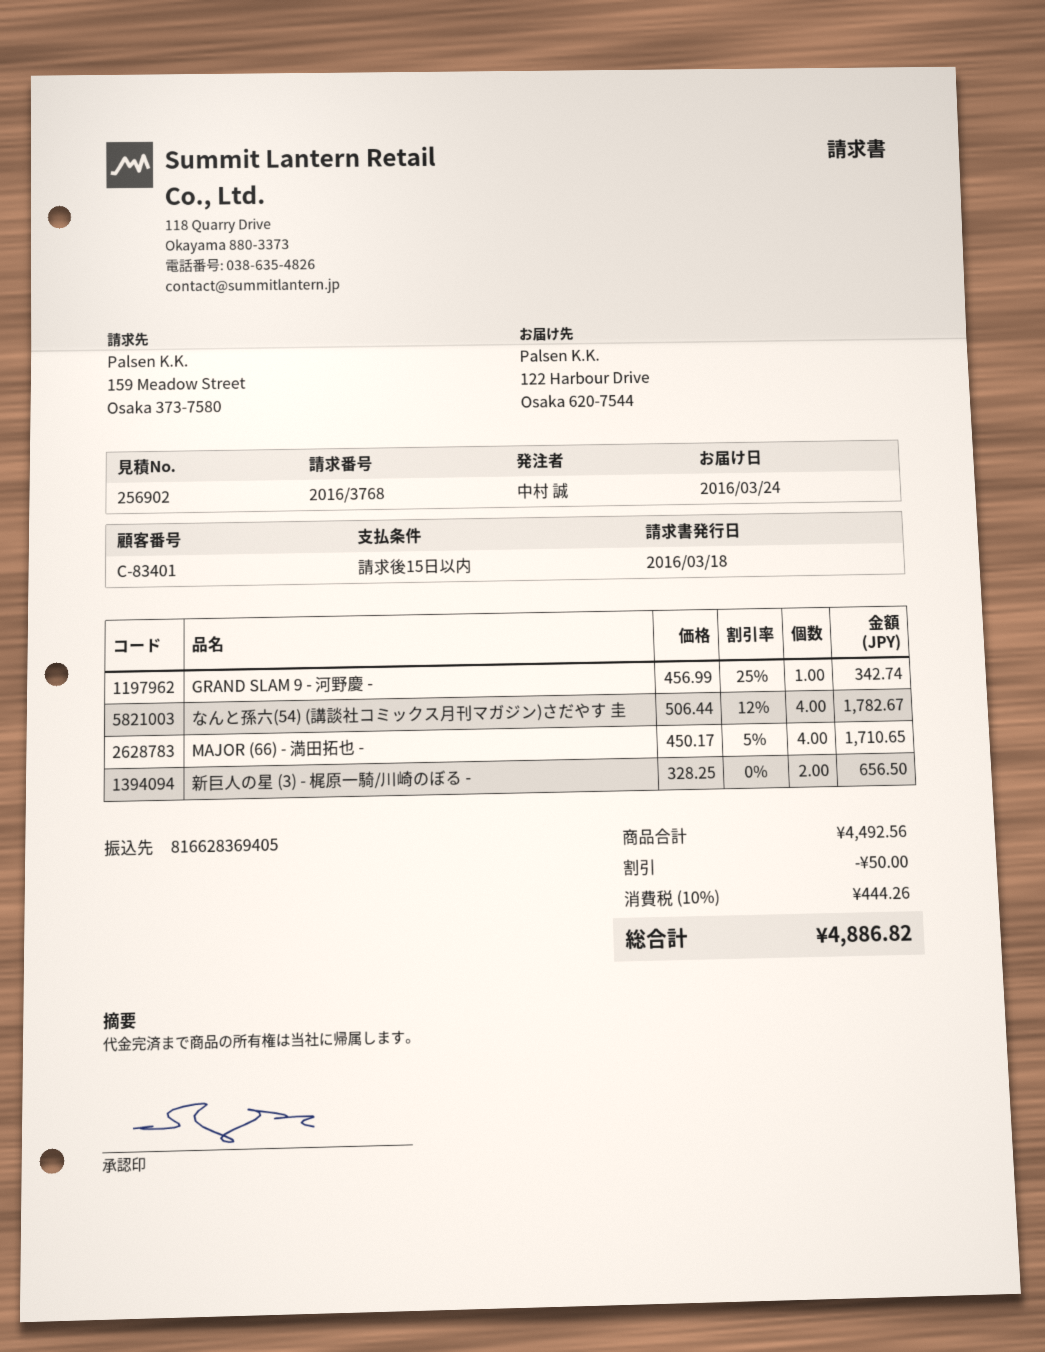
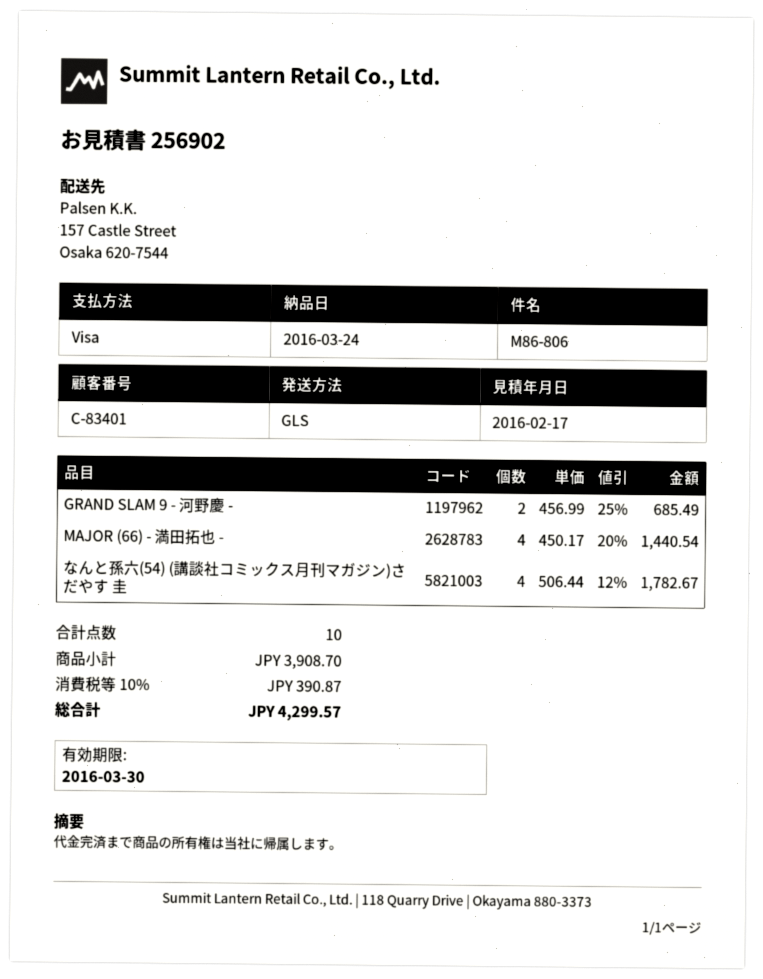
ship to: 122 Harbour Drive, Osaka 620-7544 -> 157 Castle Street, Osaka 620-7544
GRAND SLAM 9 - 河野慶 -: 1 x 456.99 - 25% = 342.74 -> 2 x 456.99 - 25% = 685.49
MAJOR (66) - 満田拓也 -: 4 x 450.17 - 5% = 1710.65 -> 4 x 450.17 - 20% = 1440.54
新巨人の星 (3) - 梶原一騎/川崎のぼる -: 2 x 328.25 = 656.50 -> none
subtotal: 4492.56 -> 3908.70
discount: 50.00 -> none
tax: 10% = 444.26 -> 10% = 390.87
total: 4886.82 -> 4299.57

